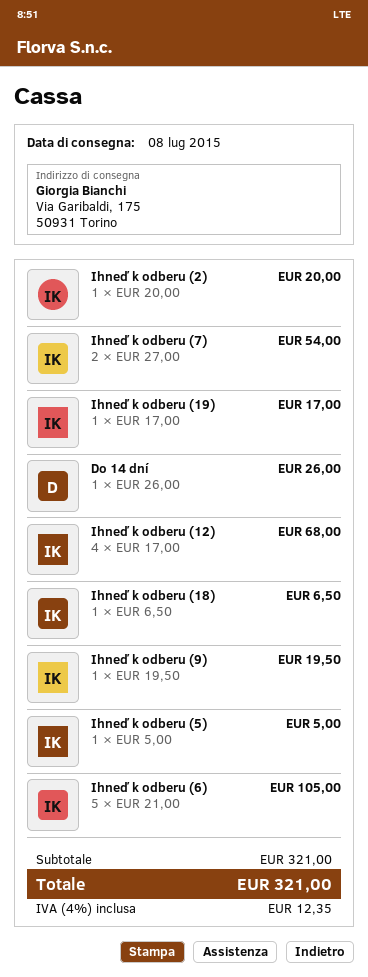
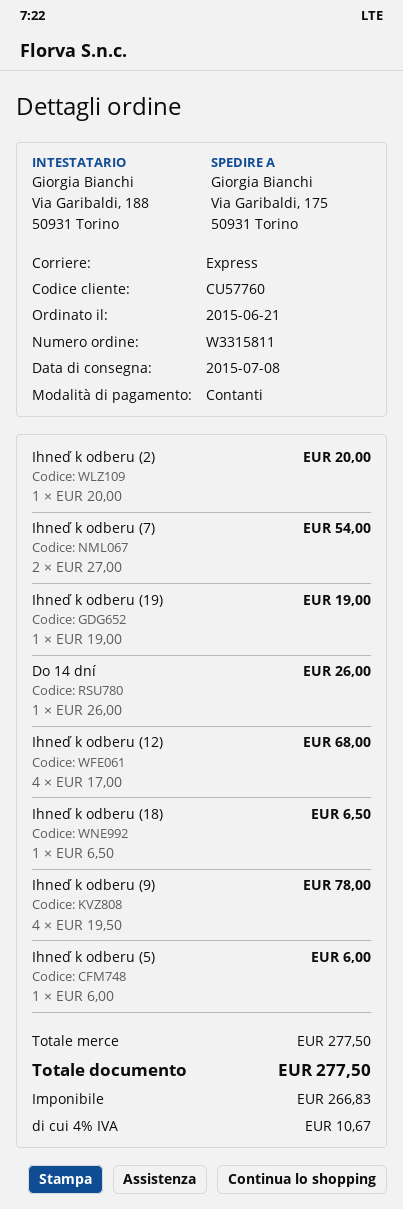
Ihneď k odberu (19): 1 x 17.00 = 17.00 -> 1 x 19.00 = 19.00
Ihneď k odberu (9): 1 x 19.50 = 19.50 -> 4 x 19.50 = 78.00
Ihneď k odberu (5): 1 x 5.00 = 5.00 -> 1 x 6.00 = 6.00
Ihneď k odberu (6): 5 x 21.00 = 105.00 -> none
subtotal: 321.00 -> 277.50
tax: 4% = 12.35 -> 4% = 10.67
total: 321.00 -> 277.50

